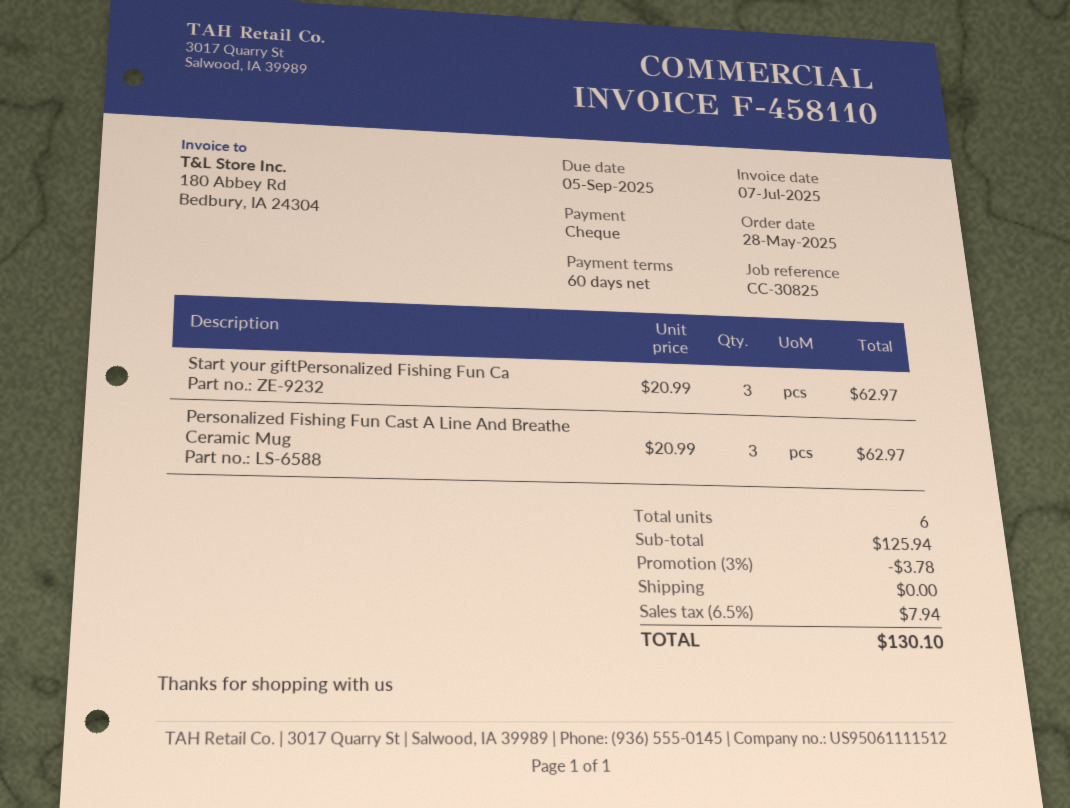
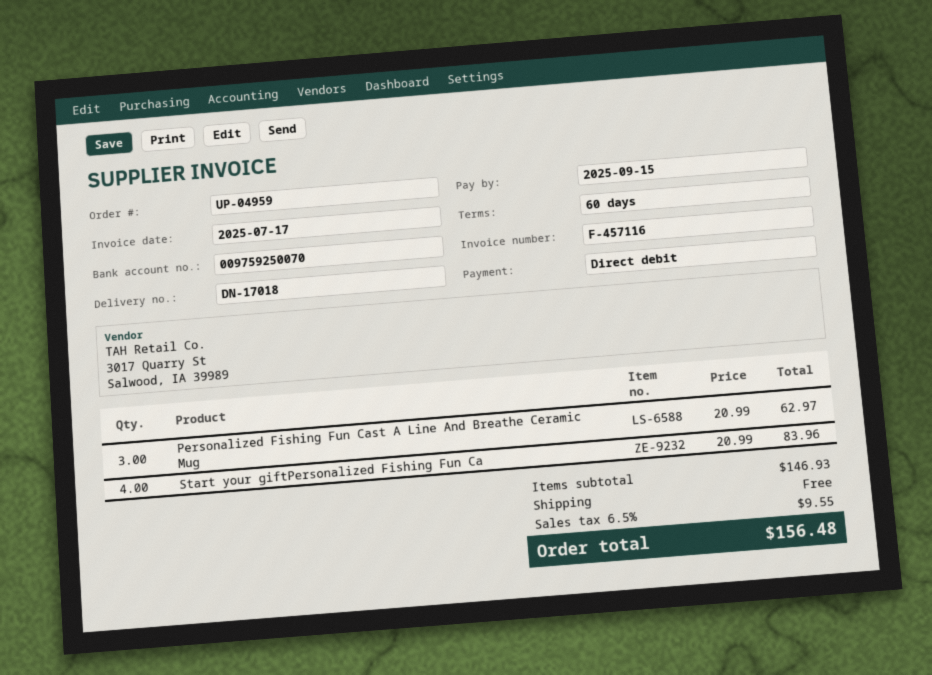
invoice number: F-458110 -> F-457116
invoice date: 2025-07-07 -> 2025-07-17
due date: 2025-09-05 -> 2025-09-15
payment method: cheque -> direct debit
Start your giftPersonalized Fishing Fun Ca: 3 x 20.99 = 62.97 -> 4 x 20.99 = 83.96
subtotal: 125.94 -> 146.93
discount: 3% = 3.78 -> none
tax: 6.5% = 7.94 -> 6.5% = 9.55
total: 130.10 -> 156.48

